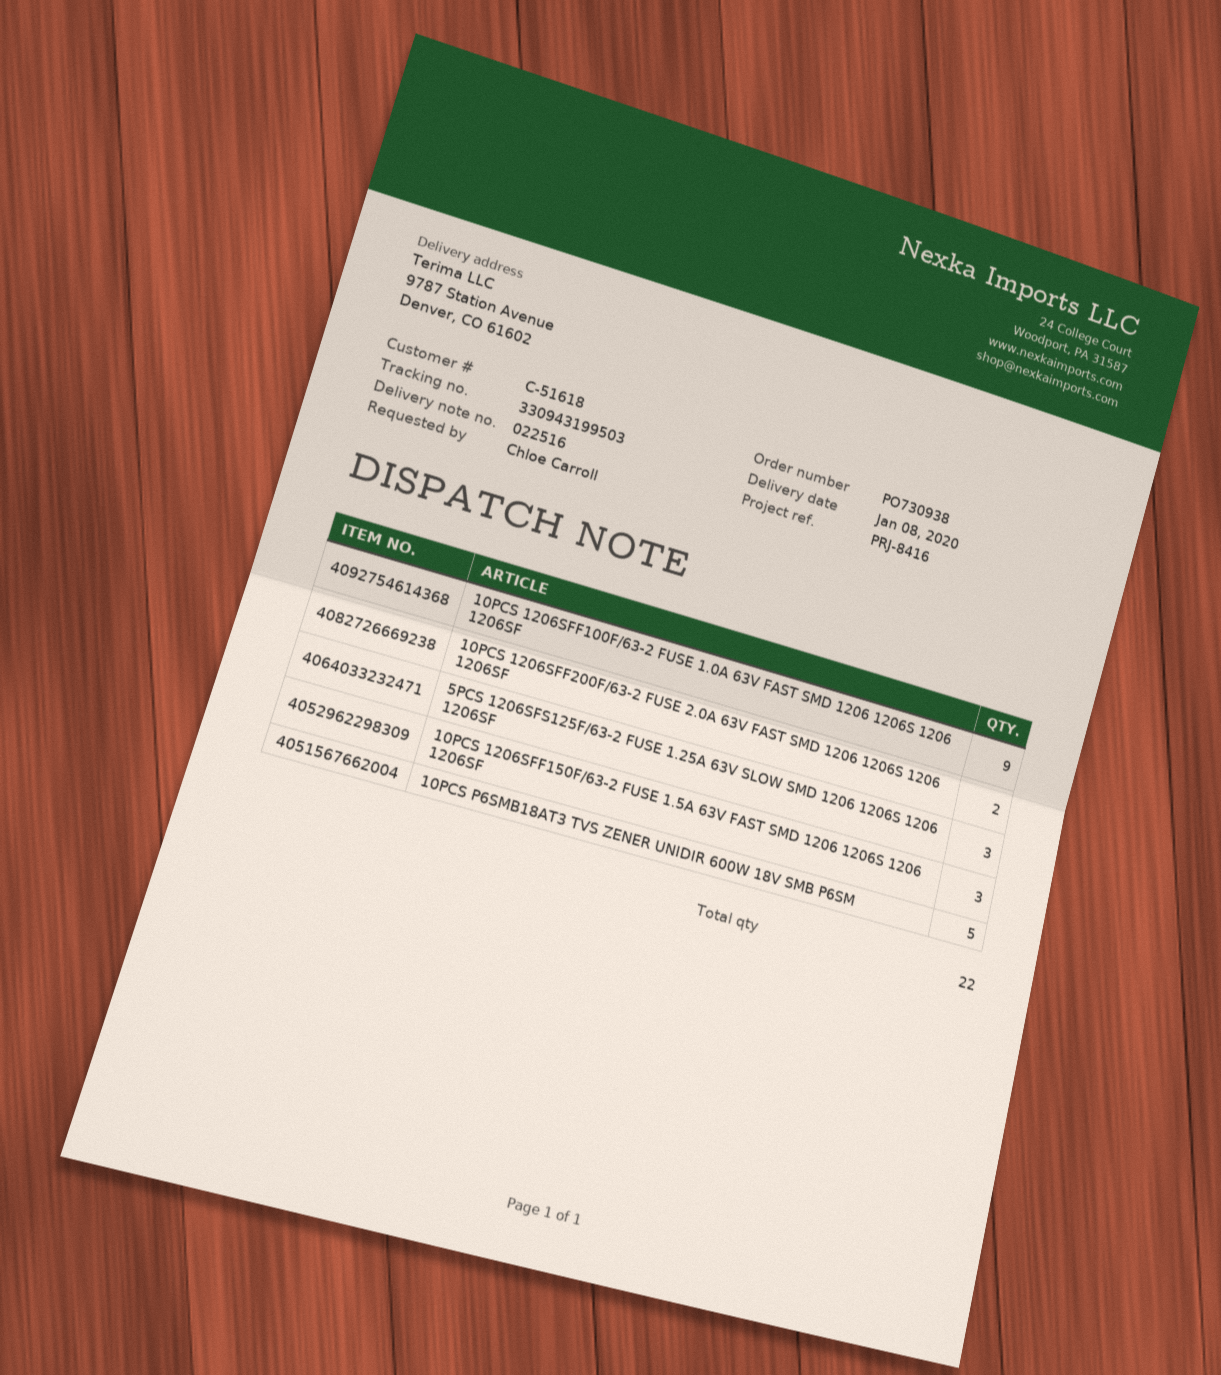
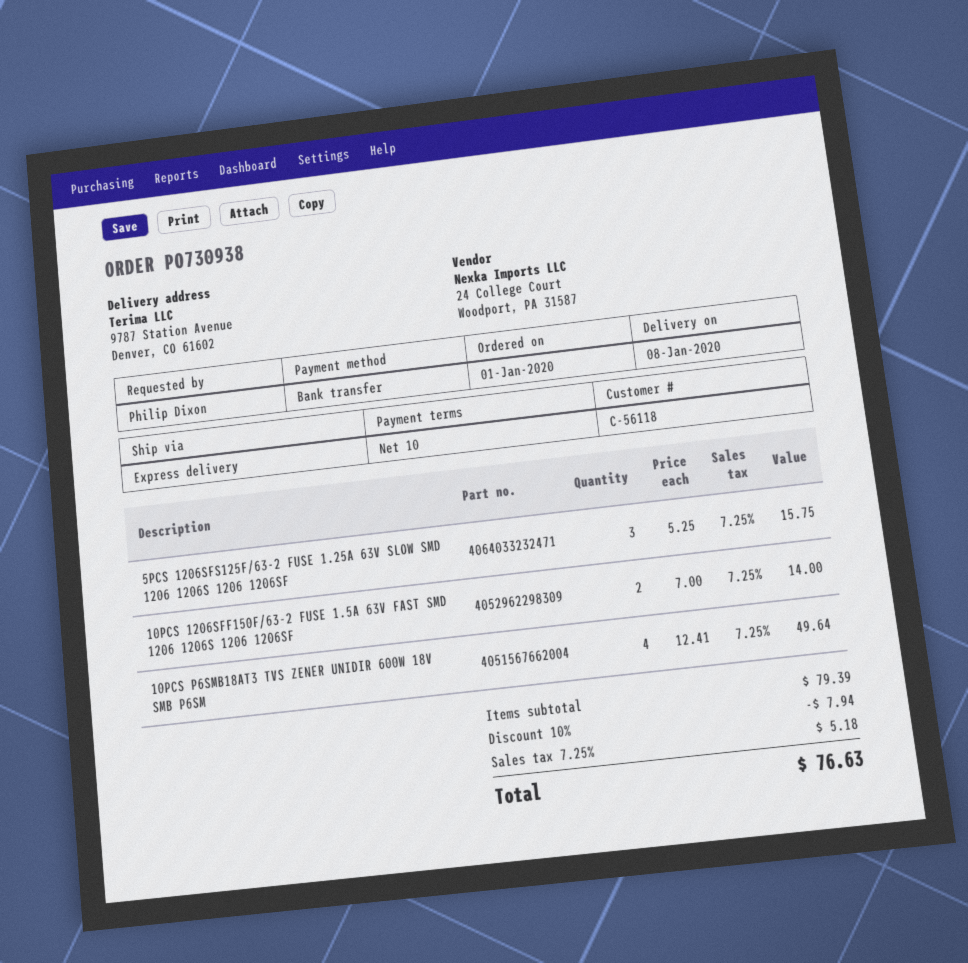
customer number: C-51618 -> C-56118
ordered by: Chloe Carroll -> Philip Dixon
10PCS 1206SFF100F/63-2 FUSE 1.0A 63V FAST SMD 1206 1206S 1206 1206SF: 9 -> none
10PCS 1206SFF200F/63-2 FUSE 2.0A 63V FAST SMD 1206 1206S 1206 1206SF: 2 -> none
10PCS 1206SFF150F/63-2 FUSE 1.5A 63V FAST SMD 1206 1206S 1206 1206SF: 3 -> 2
10PCS P6SMB18AT3 TVS ZENER UNIDIR 600W 18V SMB P6SM: 5 -> 4

